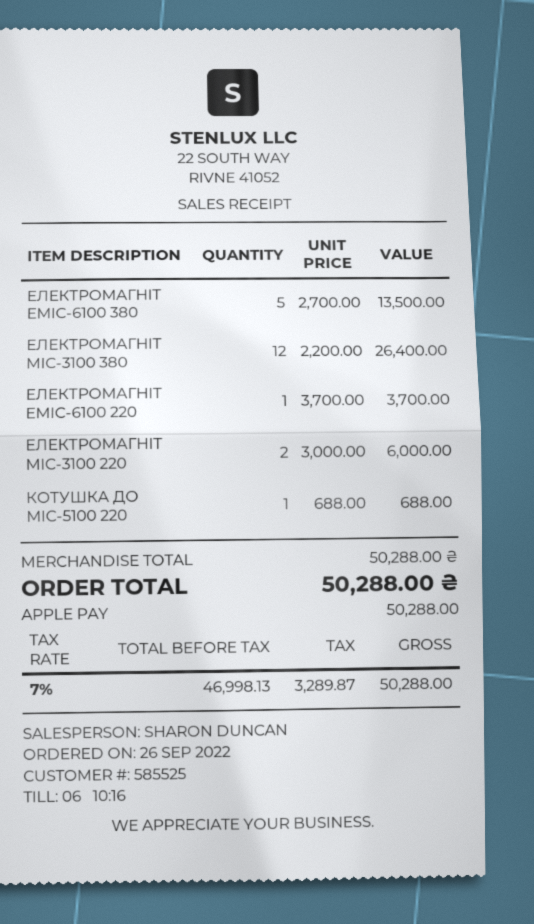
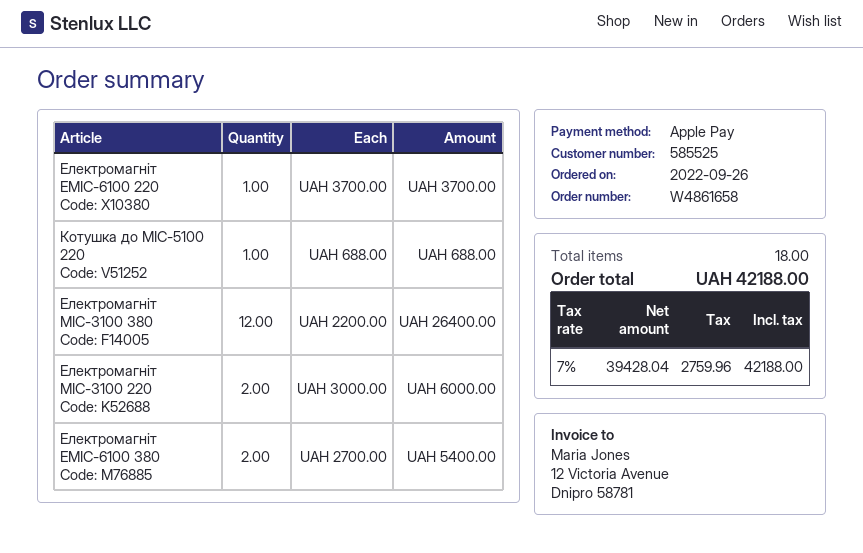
ЕЛЕКТРОМАГНІТ ЕМІС-6100 380: 5 x 2700.00 = 13500.00 -> 2 x 2700.00 = 5400.00
net: 46998.13 -> 39428.04
tax: 7% = 3289.87 -> 7% = 2759.96
total: 50288.00 -> 42188.00

